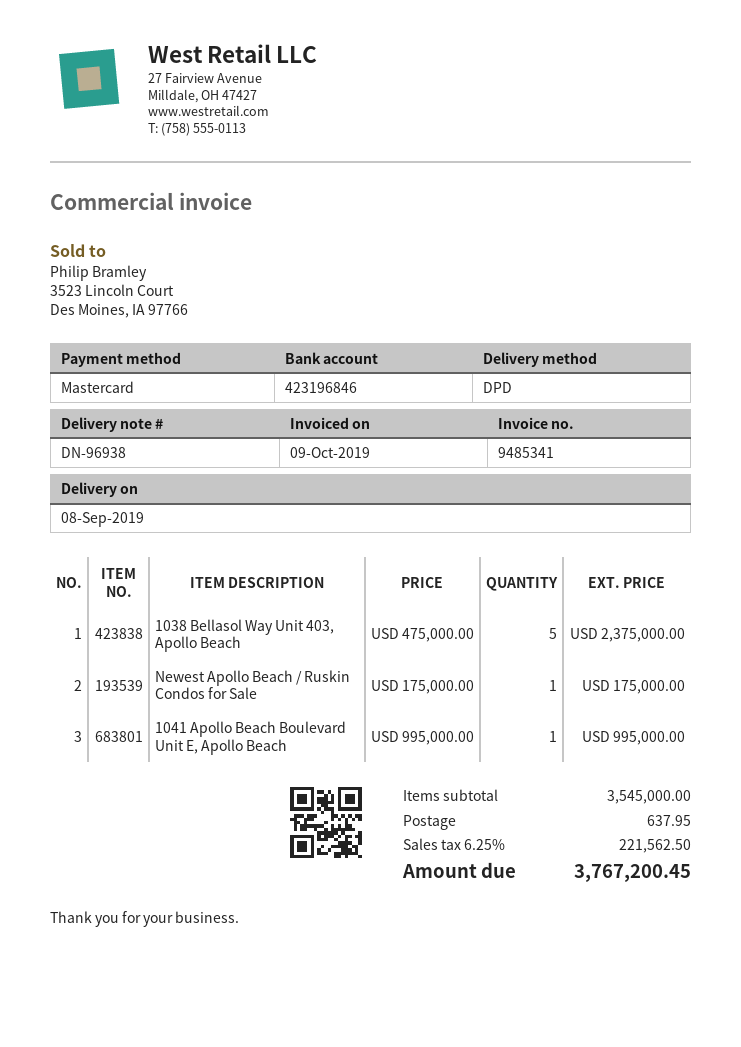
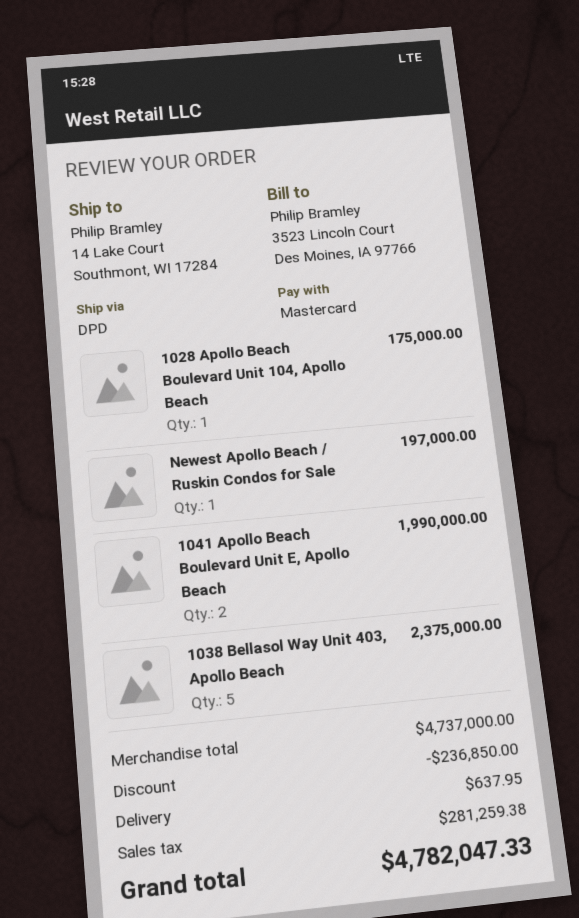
Newest Apollo Beach / Ruskin Condos for Sale: 1 for 175000.00 -> 1 for 197000.00
1041 Apollo Beach Boulevard Unit E, Apollo Beach: 1 for 995000.00 -> 2 for 1990000.00
1028 Apollo Beach Boulevard Unit 104, Apollo Beach: none -> 1 for 175000.00
subtotal: 3545000.00 -> 4737000.00
discount: none -> 236850.00
tax: 221562.50 -> 281259.38
total: 3767200.45 -> 4782047.33

